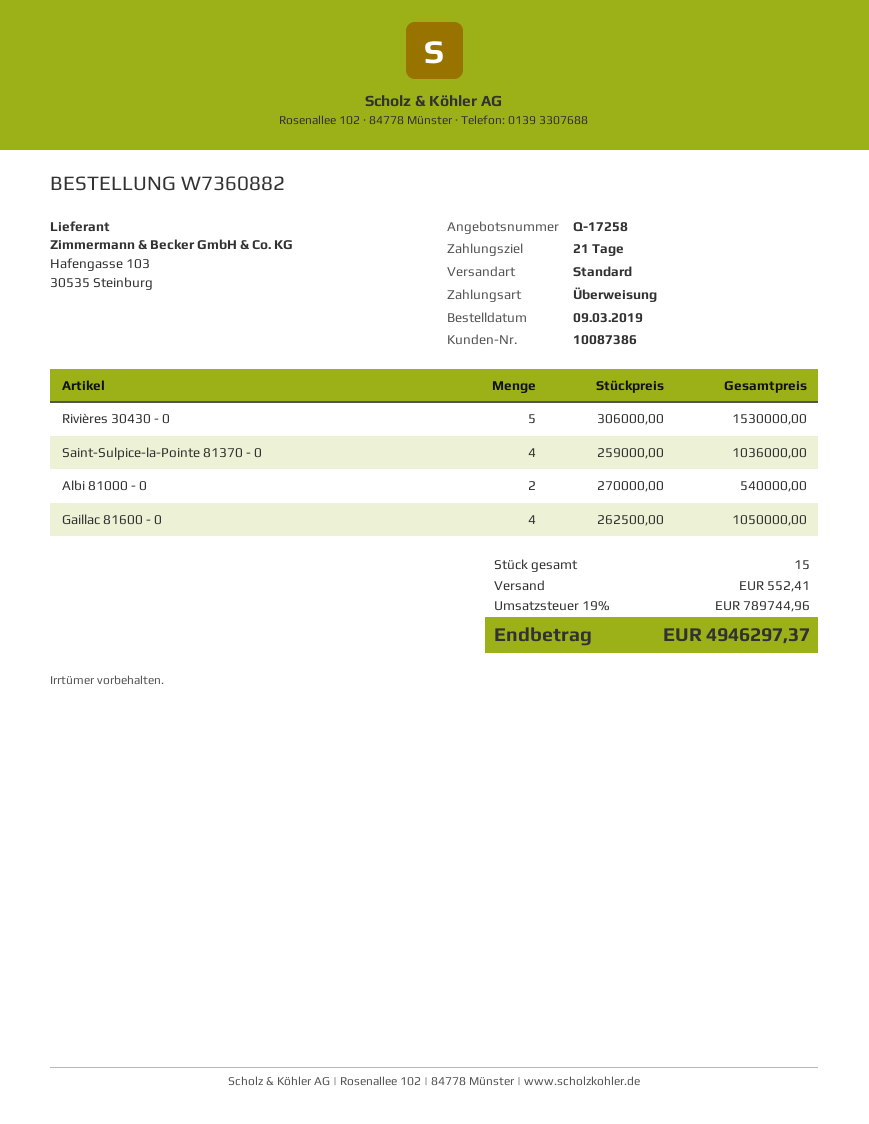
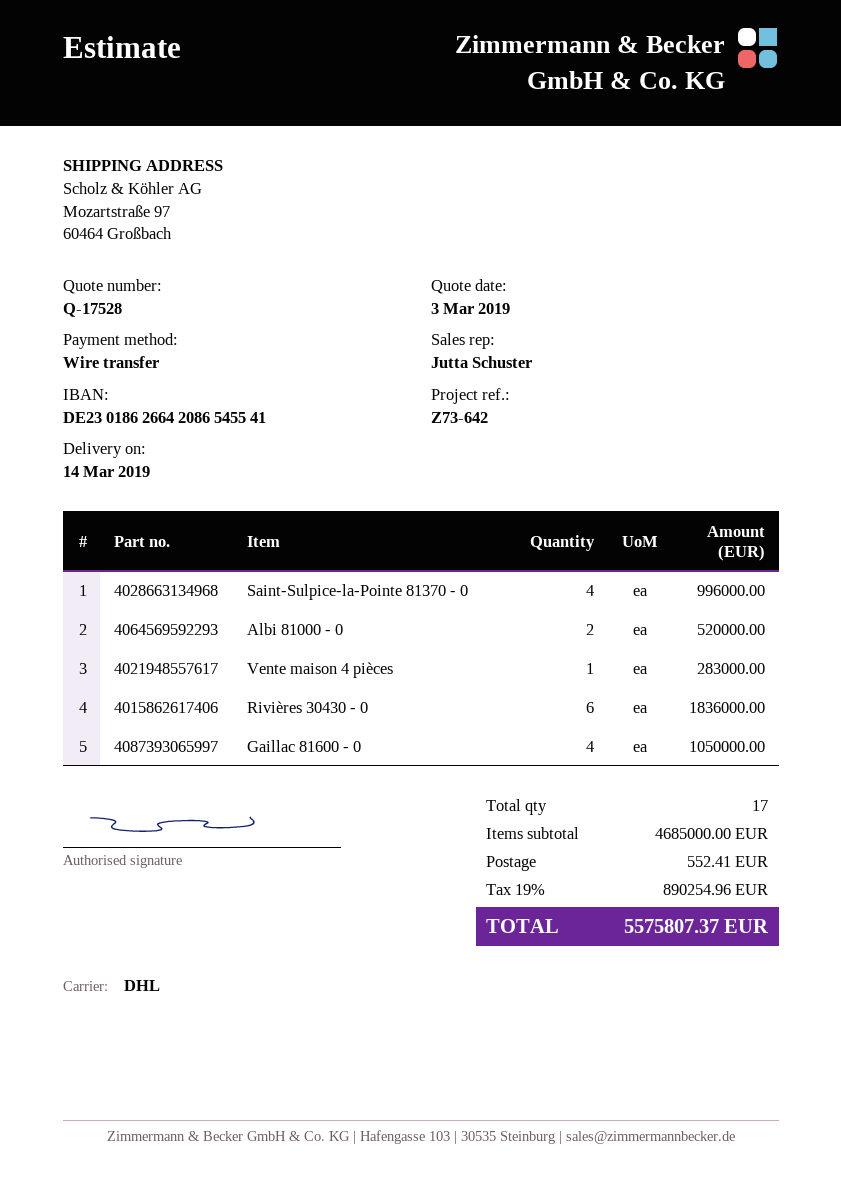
quote number: Q-17258 -> Q-17528
shipping method: standard -> DHL
Rivières 30430 - 0: 5 for 1530000.00 -> 6 for 1836000.00
Saint-Sulpice-la-Pointe 81370 - 0: 4 for 1036000.00 -> 4 for 996000.00
Albi 81000 - 0: 2 for 540000.00 -> 2 for 520000.00
Vente maison 4 pièces: none -> 1 for 283000.00
total quantity: 15 -> 17
tax: 19% = 789744.96 -> 19% = 890254.96
total: 4946297.37 -> 5575807.37

